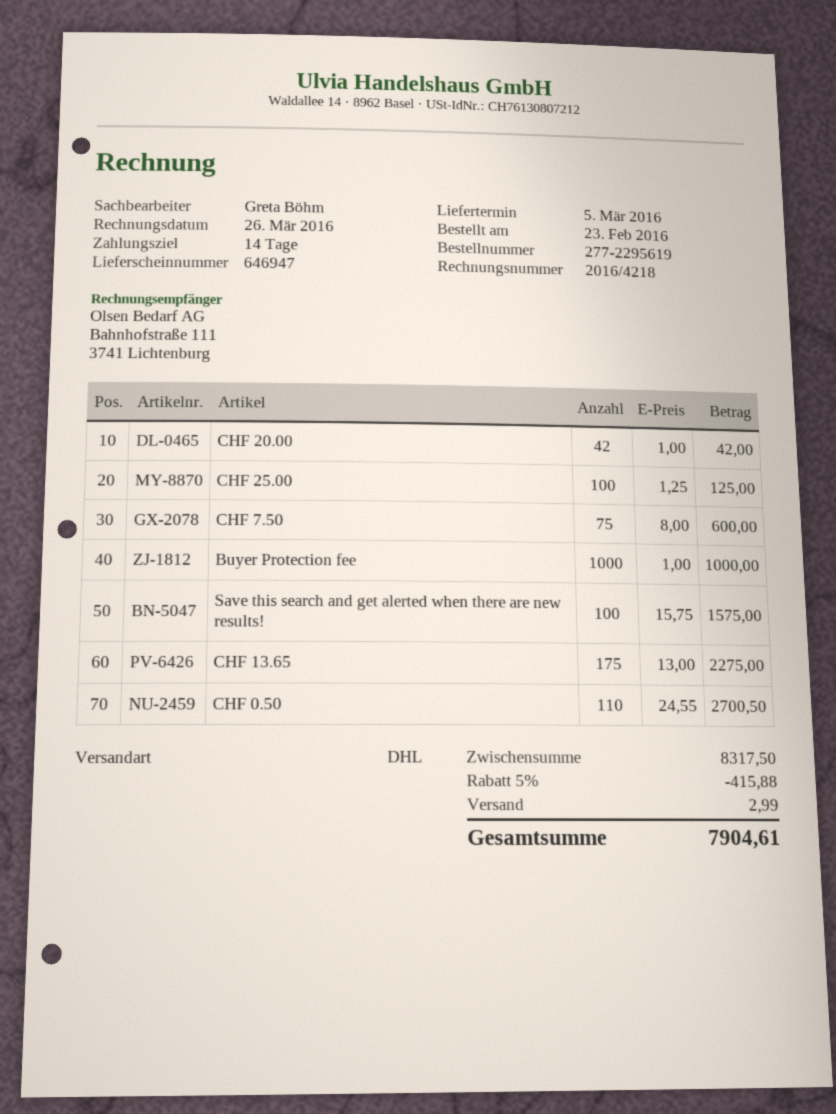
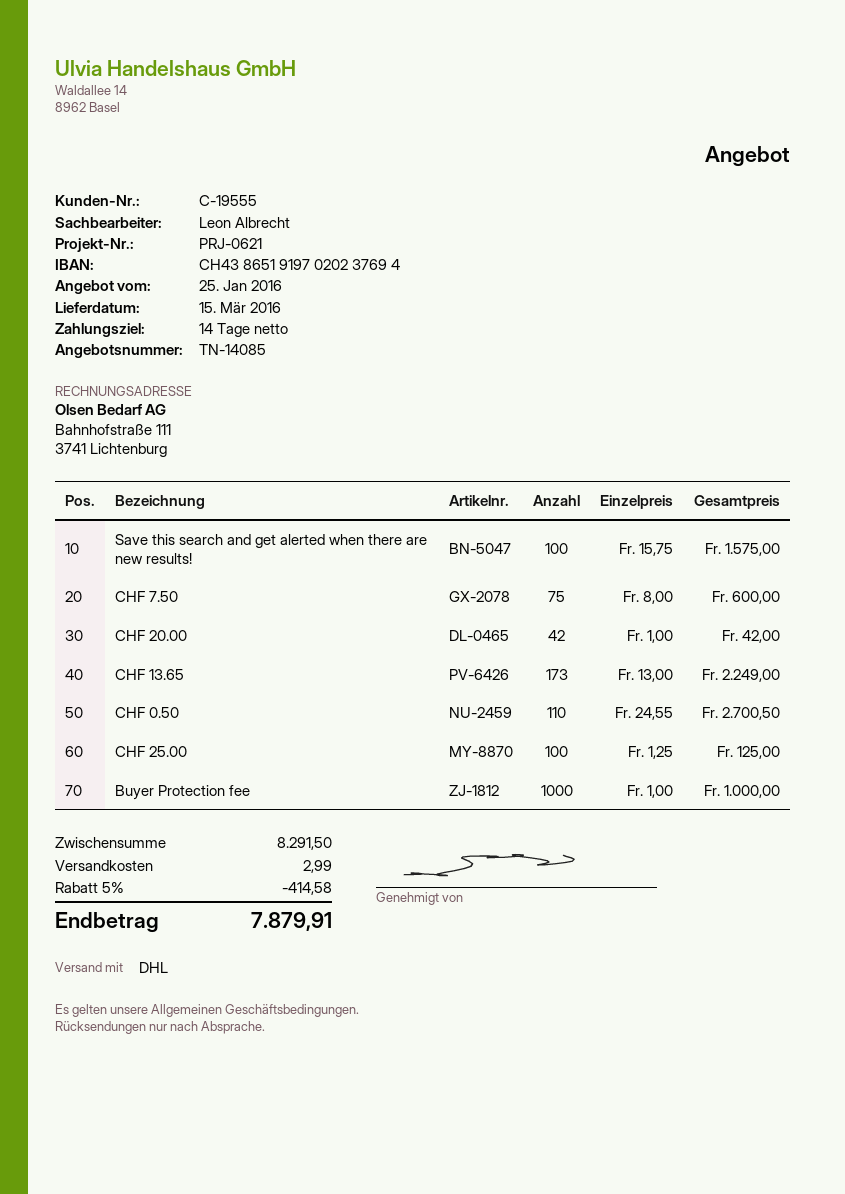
delivery date: 2016-03-05 -> 2016-03-15
sales rep: Greta Böhm -> Leon Albrecht
CHF 13.65: 175 x 13.00 = 2275.00 -> 173 x 13.00 = 2249.00
subtotal: 8317.50 -> 8291.50
discount: 5% = 415.88 -> 5% = 414.58
total: 7904.61 -> 7879.91

